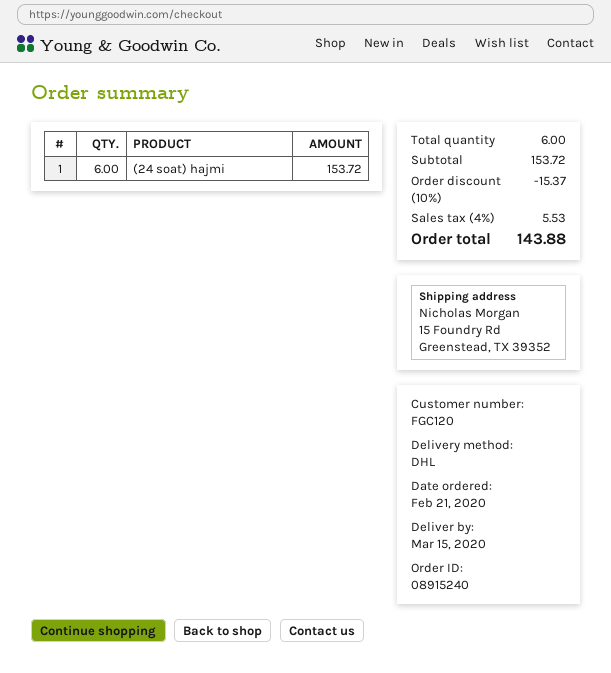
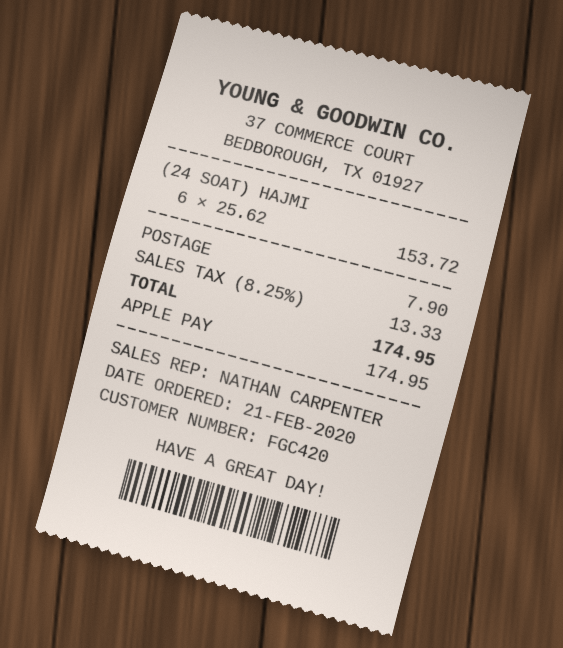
customer number: FGC120 -> FGC420
discount: 10% = 15.37 -> none
shipping: none -> 7.90
tax: 4% = 5.53 -> 8.25% = 13.33
total: 143.88 -> 174.95

